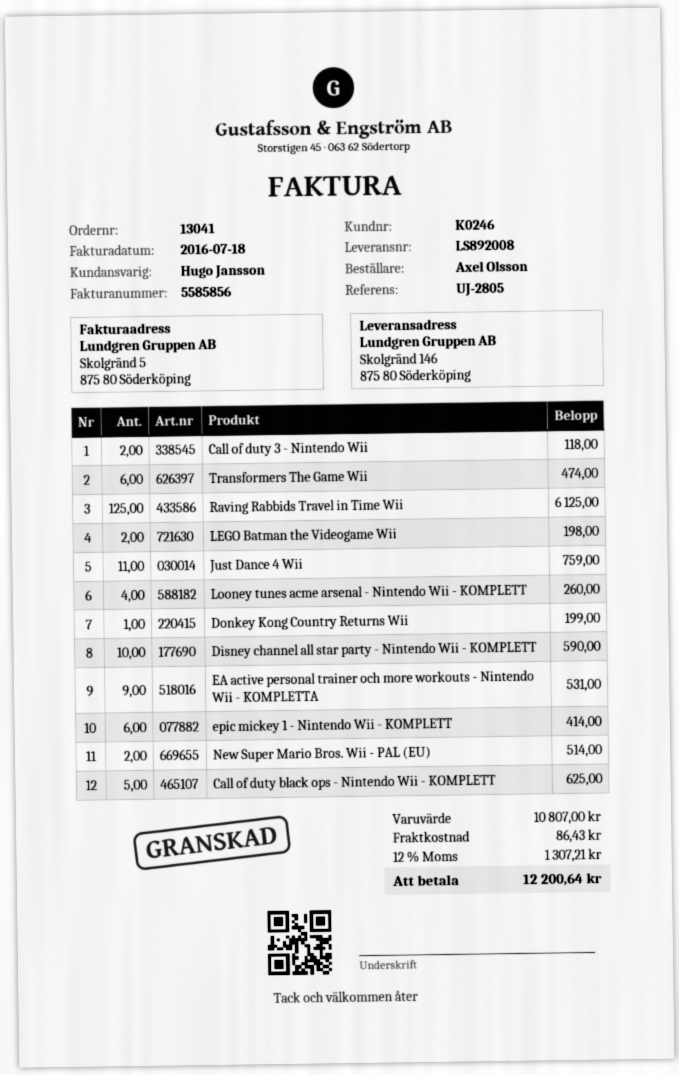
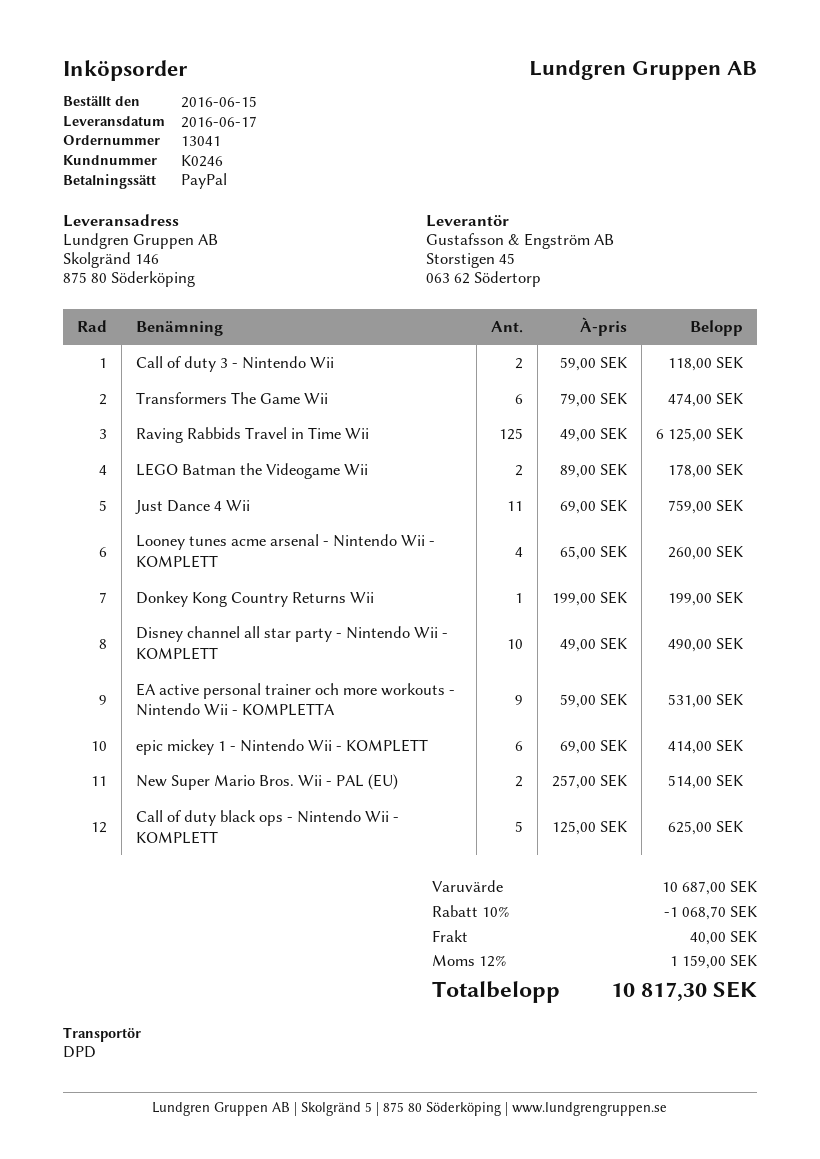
LEGO Batman the Videogame Wii: 2 for 198.00 -> 2 for 178.00
Disney channel all star party - Nintendo Wii - KOMPLETT: 10 for 590.00 -> 10 for 490.00
subtotal: 10807.00 -> 10687.00
discount: none -> 10% = 1068.70
shipping: 86.43 -> 40.00
tax: 12% = 1307.21 -> 12% = 1159.00
total: 12200.64 -> 10817.30

